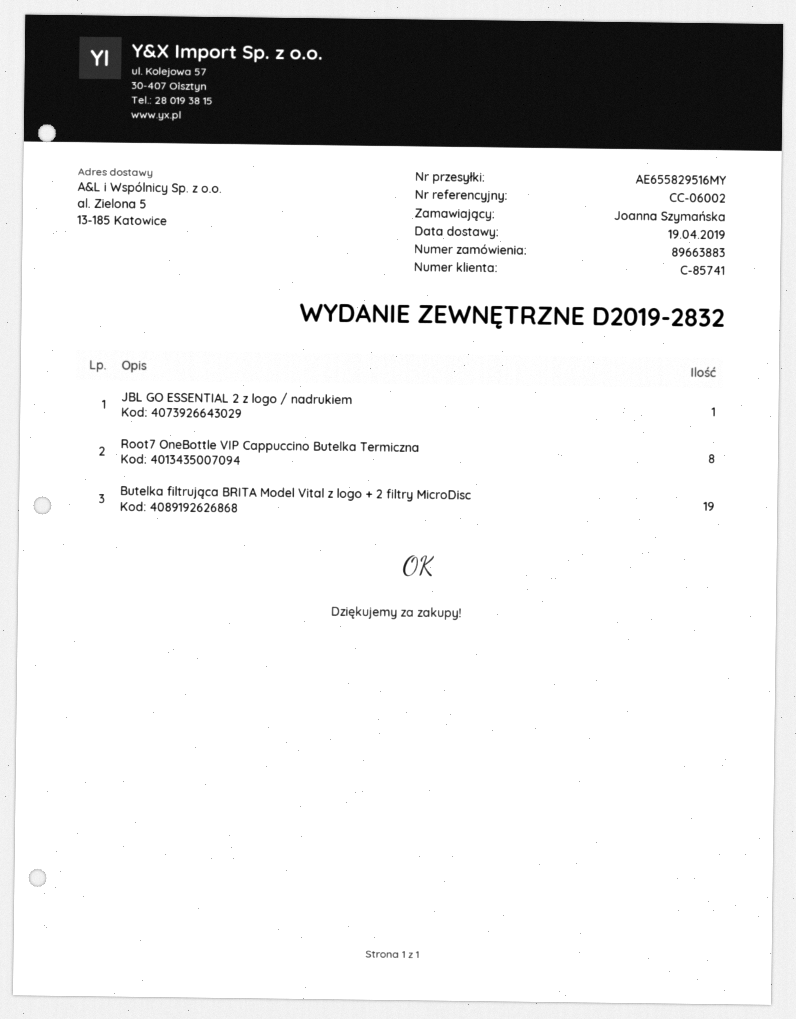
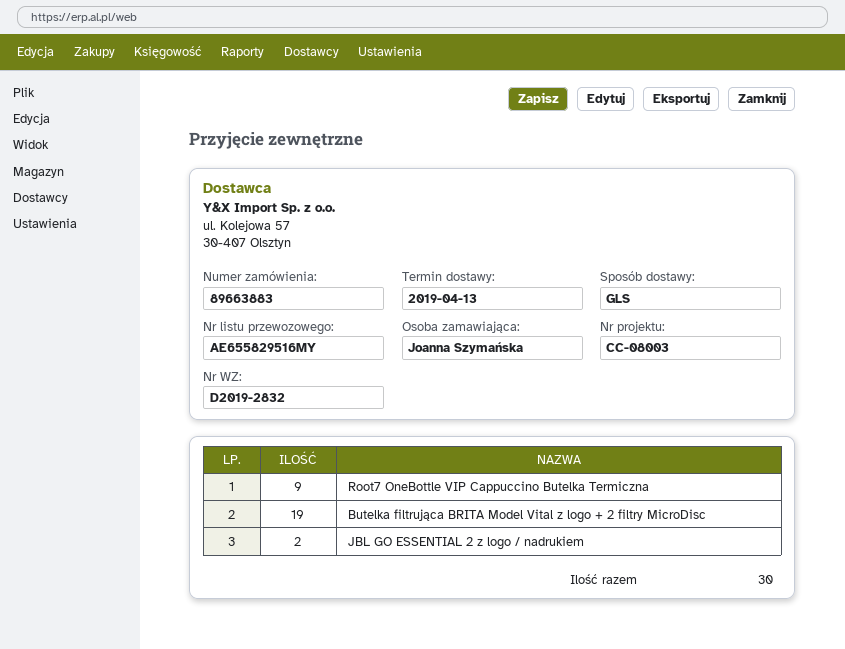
delivery date: 2019-04-19 -> 2019-04-13
reference: CC-06002 -> CC-08003
JBL GO ESSENTIAL 2 z logo / nadrukiem: 1 -> 2
Root7 OneBottle VIP Cappuccino Butelka Termiczna: 8 -> 9

